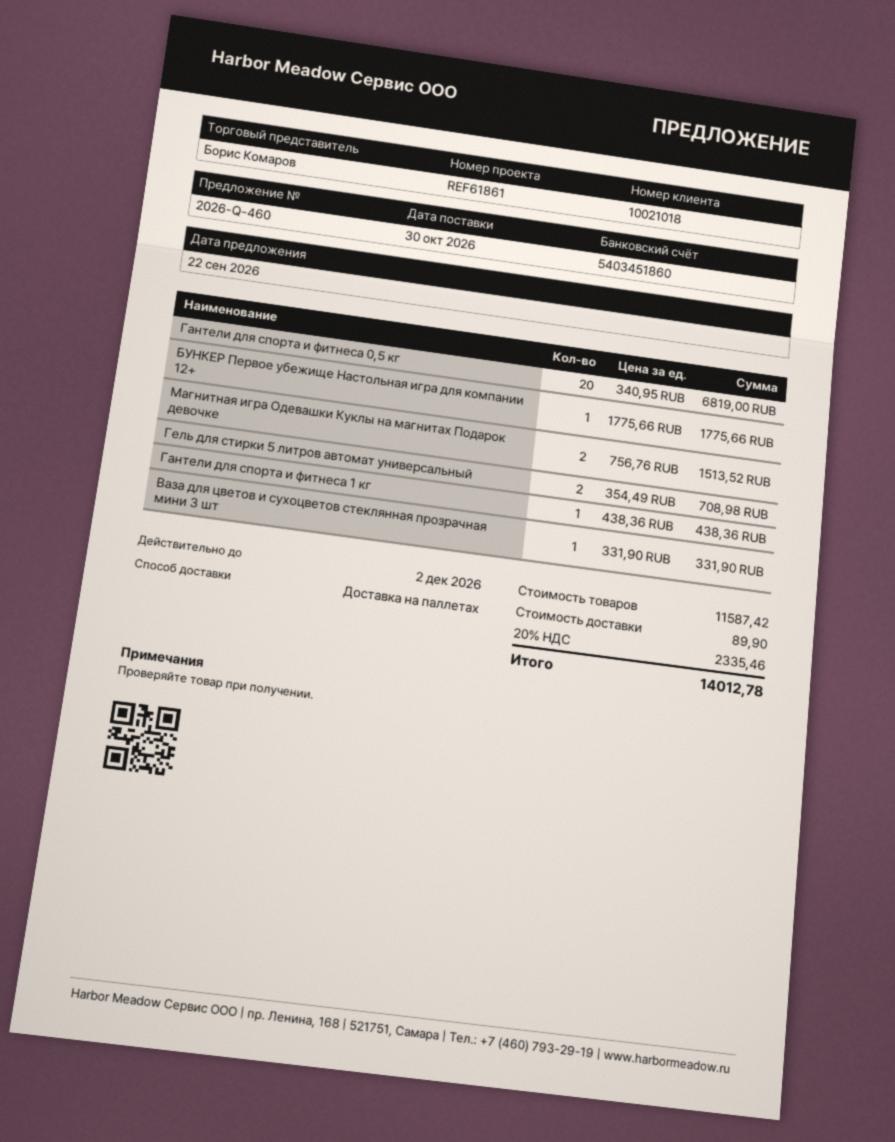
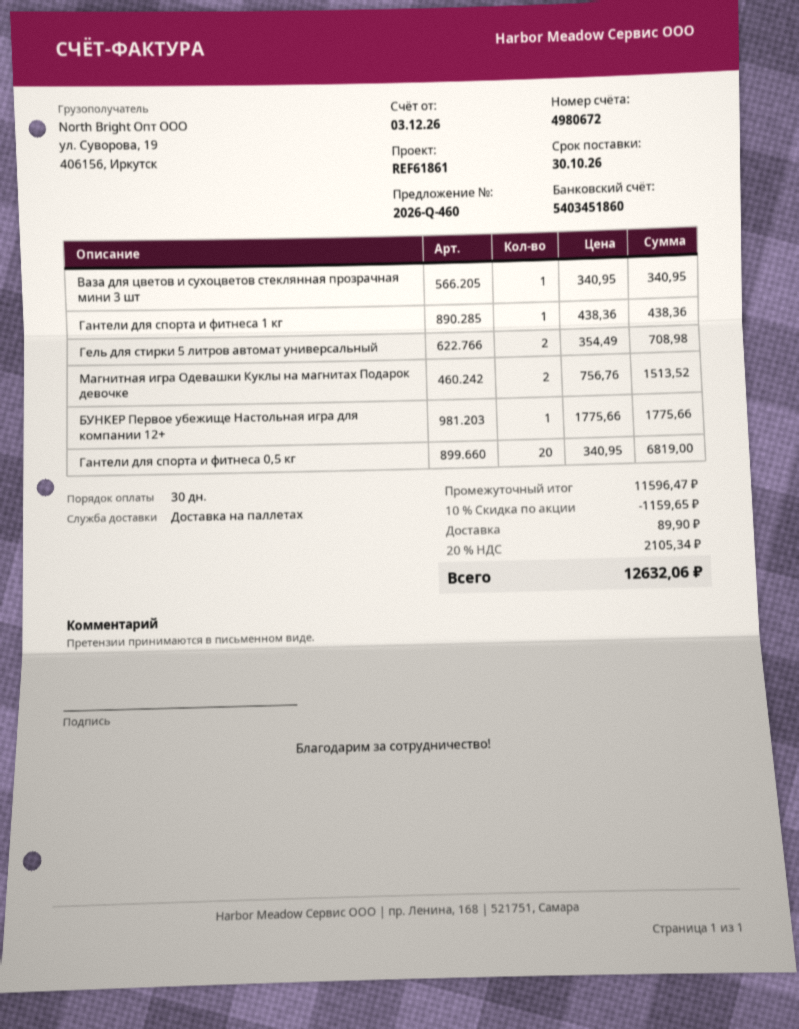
Ваза для цветов и сухоцветов стеклянная прозрачная мини 3 шт: 1 x 331.90 = 331.90 -> 1 x 340.95 = 340.95
subtotal: 11587.42 -> 11596.47
discount: none -> 10% = 1159.65
tax: 20% = 2335.46 -> 20% = 2105.34
total: 14012.78 -> 12632.06

